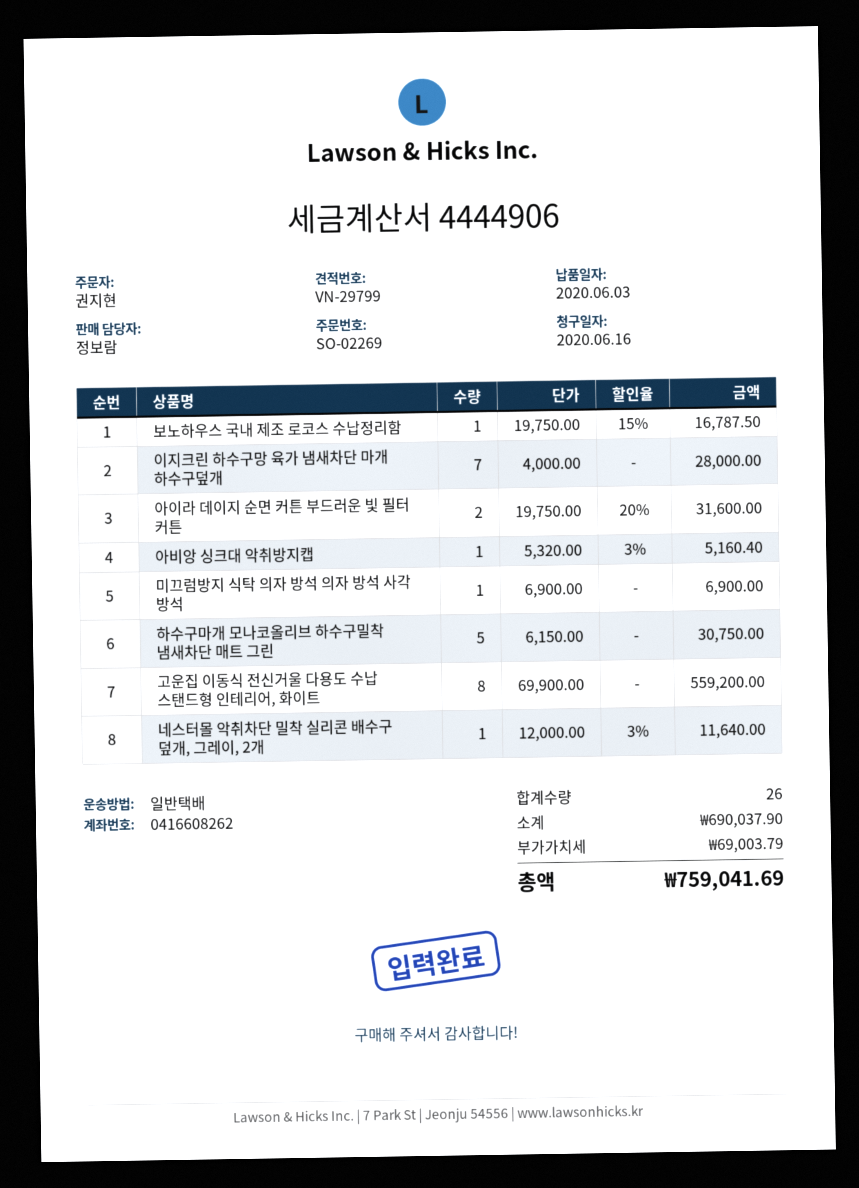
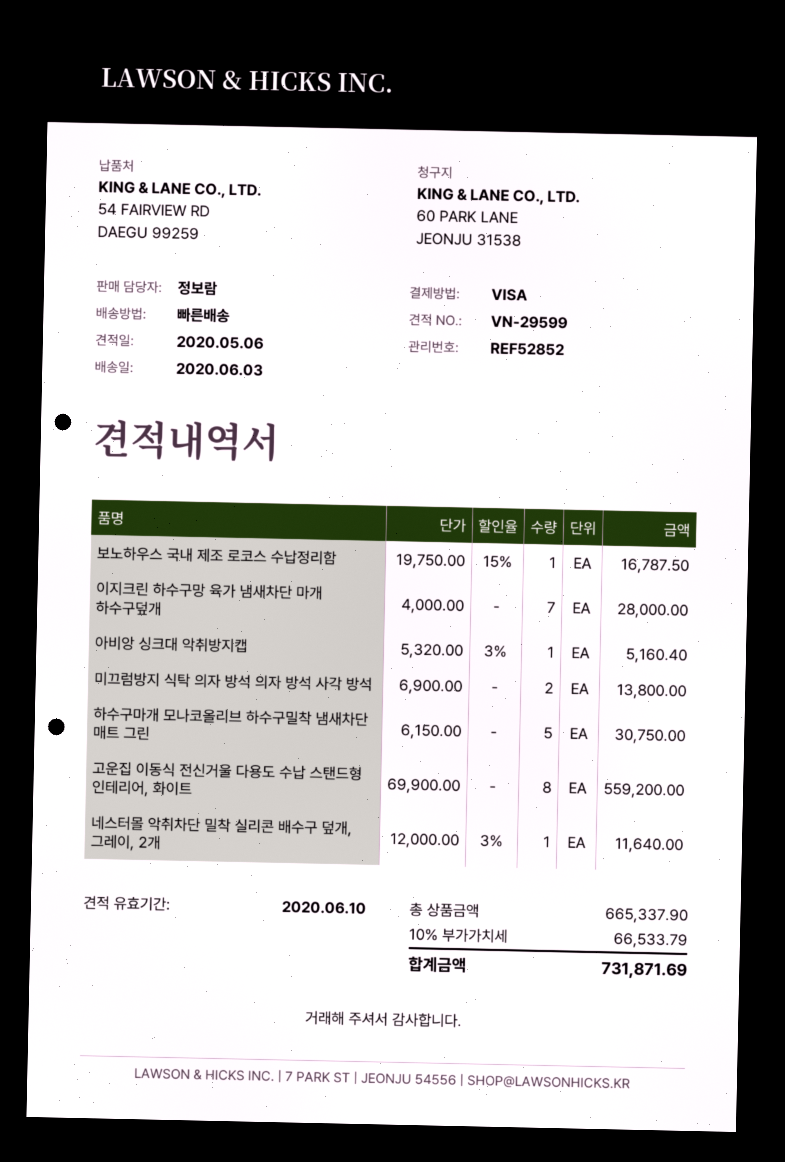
quote number: VN-29799 -> VN-29599
shipping method: standard -> express
아이라 데이지 순면 커튼 부드러운 빛 필터 커튼: 2 x 19750.00 - 20% = 31600.00 -> none
미끄럼방지 식탁 의자 방석 의자 방석 사각 방석: 1 x 6900.00 = 6900.00 -> 2 x 6900.00 = 13800.00
subtotal: 690037.90 -> 665337.90
tax: 69003.79 -> 66533.79
total: 759041.69 -> 731871.69

